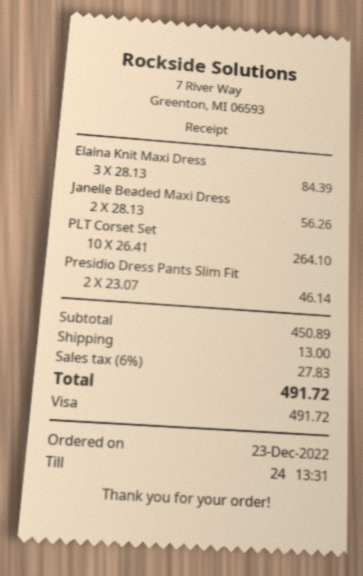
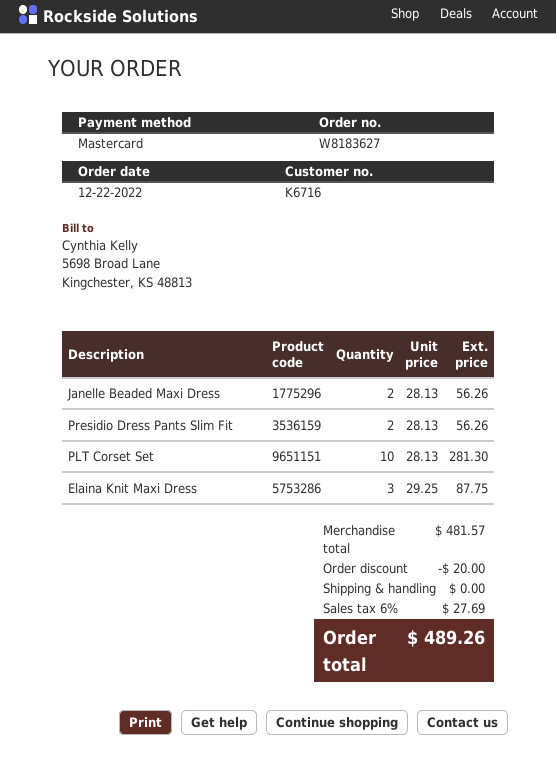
order date: 2022-12-23 -> 2022-12-22
payment method: Visa -> Mastercard
Elaina Knit Maxi Dress: 3 x 28.13 = 84.39 -> 3 x 29.25 = 87.75
PLT Corset Set: 10 x 26.41 = 264.10 -> 10 x 28.13 = 281.30
Presidio Dress Pants Slim Fit: 2 x 23.07 = 46.14 -> 2 x 28.13 = 56.26
subtotal: 450.89 -> 481.57
discount: none -> 20.00
shipping: 13.00 -> 0.00
tax: 6% = 27.83 -> 6% = 27.69
total: 491.72 -> 489.26

